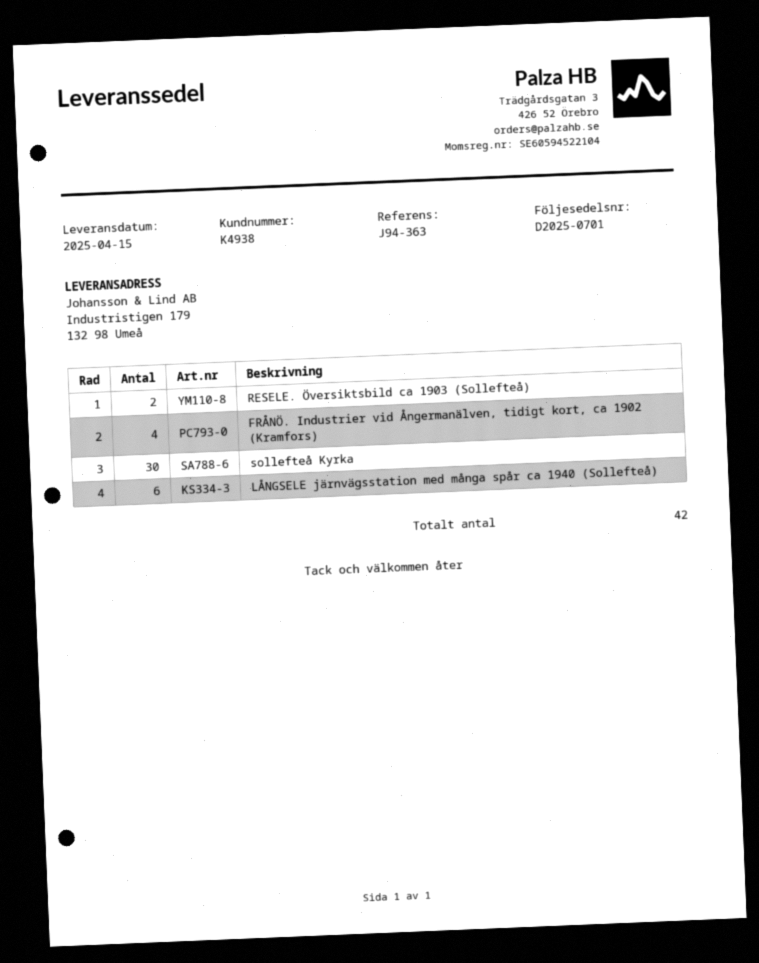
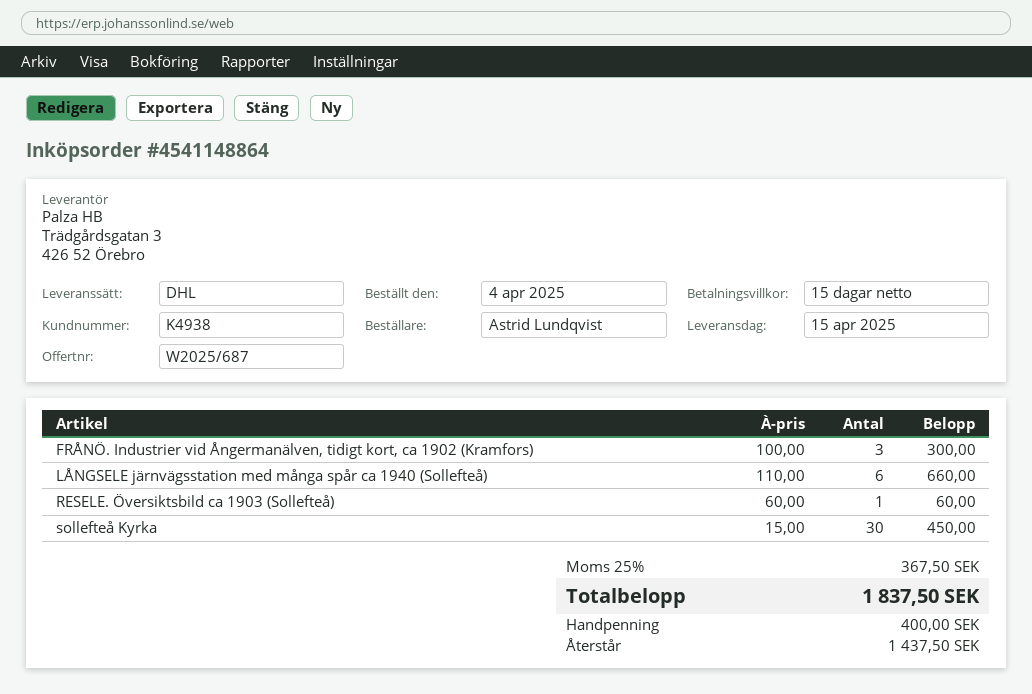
RESELE. Översiktsbild ca 1903 (Sollefteå): 2 -> 1
FRÅNÖ. Industrier vid Ångermanälven, tidigt kort, ca 1902 (Kramfors): 4 -> 3

